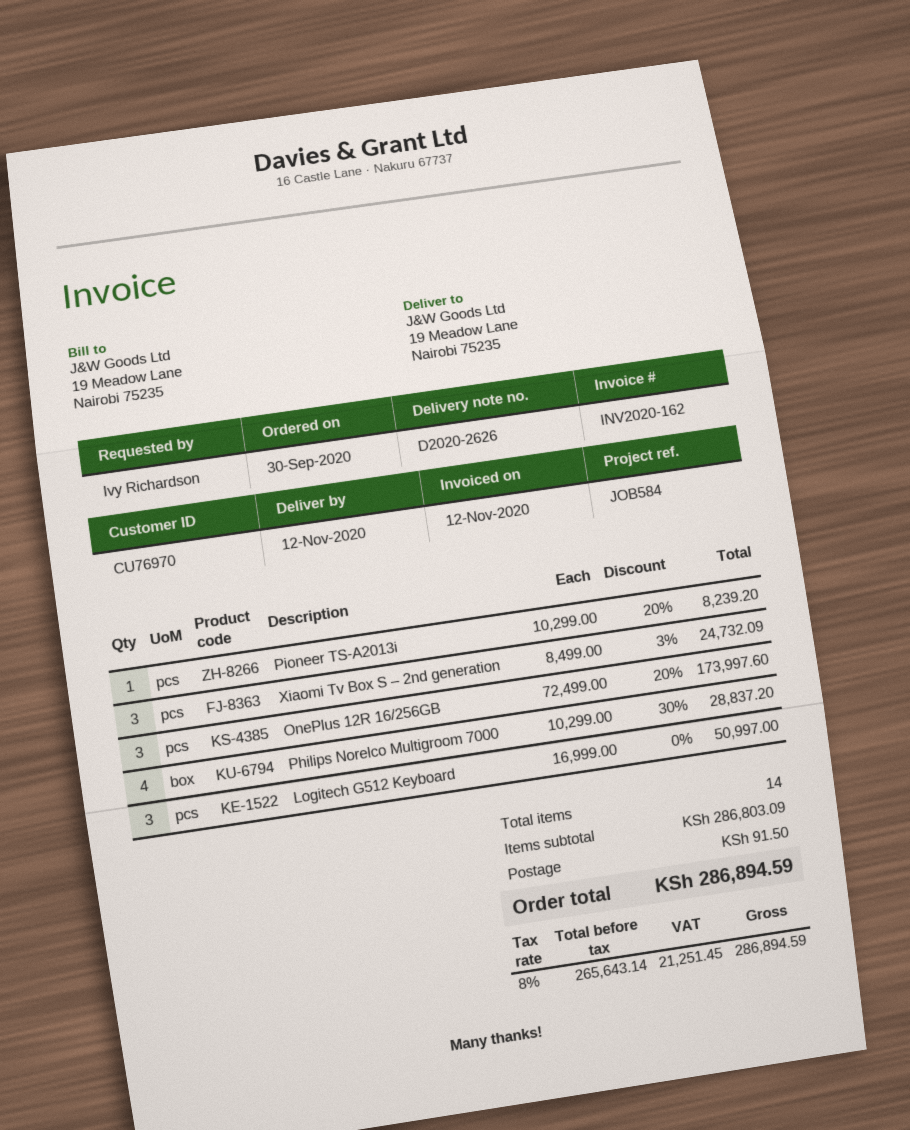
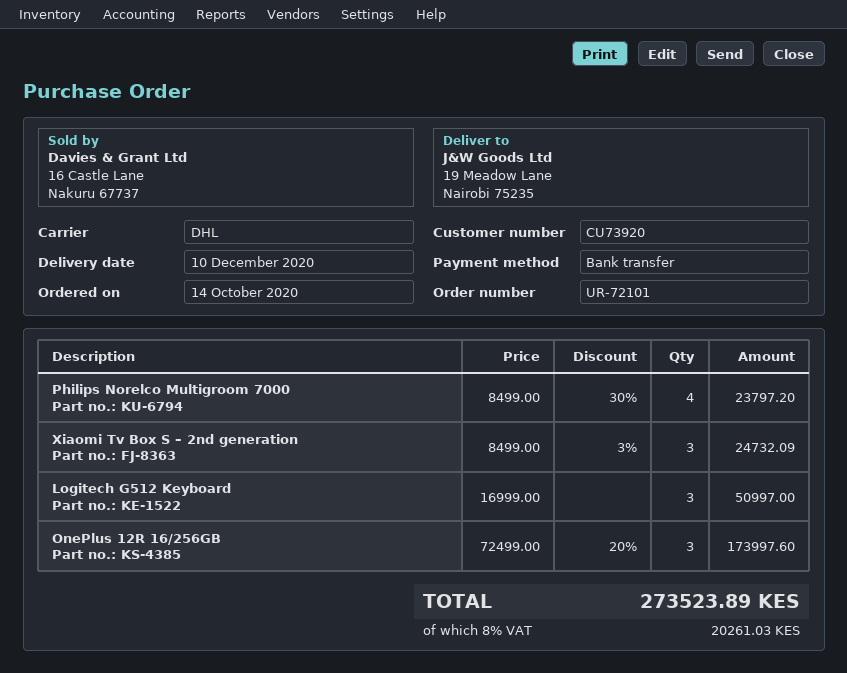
order date: 2020-09-30 -> 2020-10-14
delivery date: 2020-11-12 -> 2020-12-10
customer number: CU76970 -> CU73920
Pioneer TS-A2013i: 1 x 10299.00 - 20% = 8239.20 -> none
Philips Norelco Multigroom 7000: 4 x 10299.00 - 30% = 28837.20 -> 4 x 8499.00 - 30% = 23797.20
shipping: 91.50 -> none
tax: 8% = 21251.45 -> 8% = 20261.03
total: 286894.59 -> 273523.89

